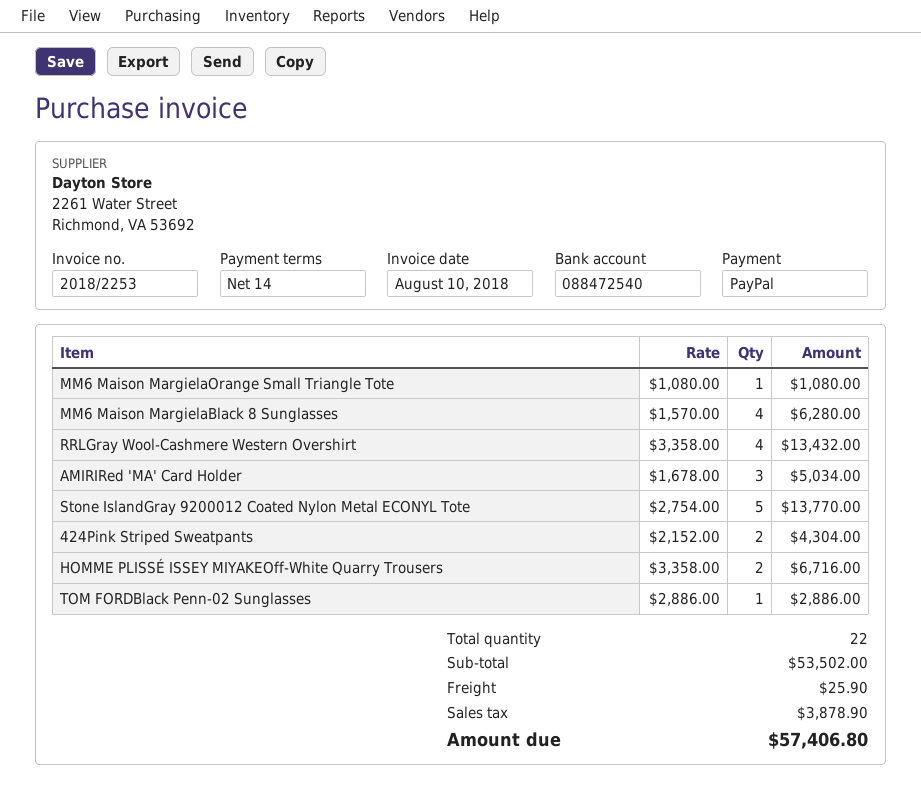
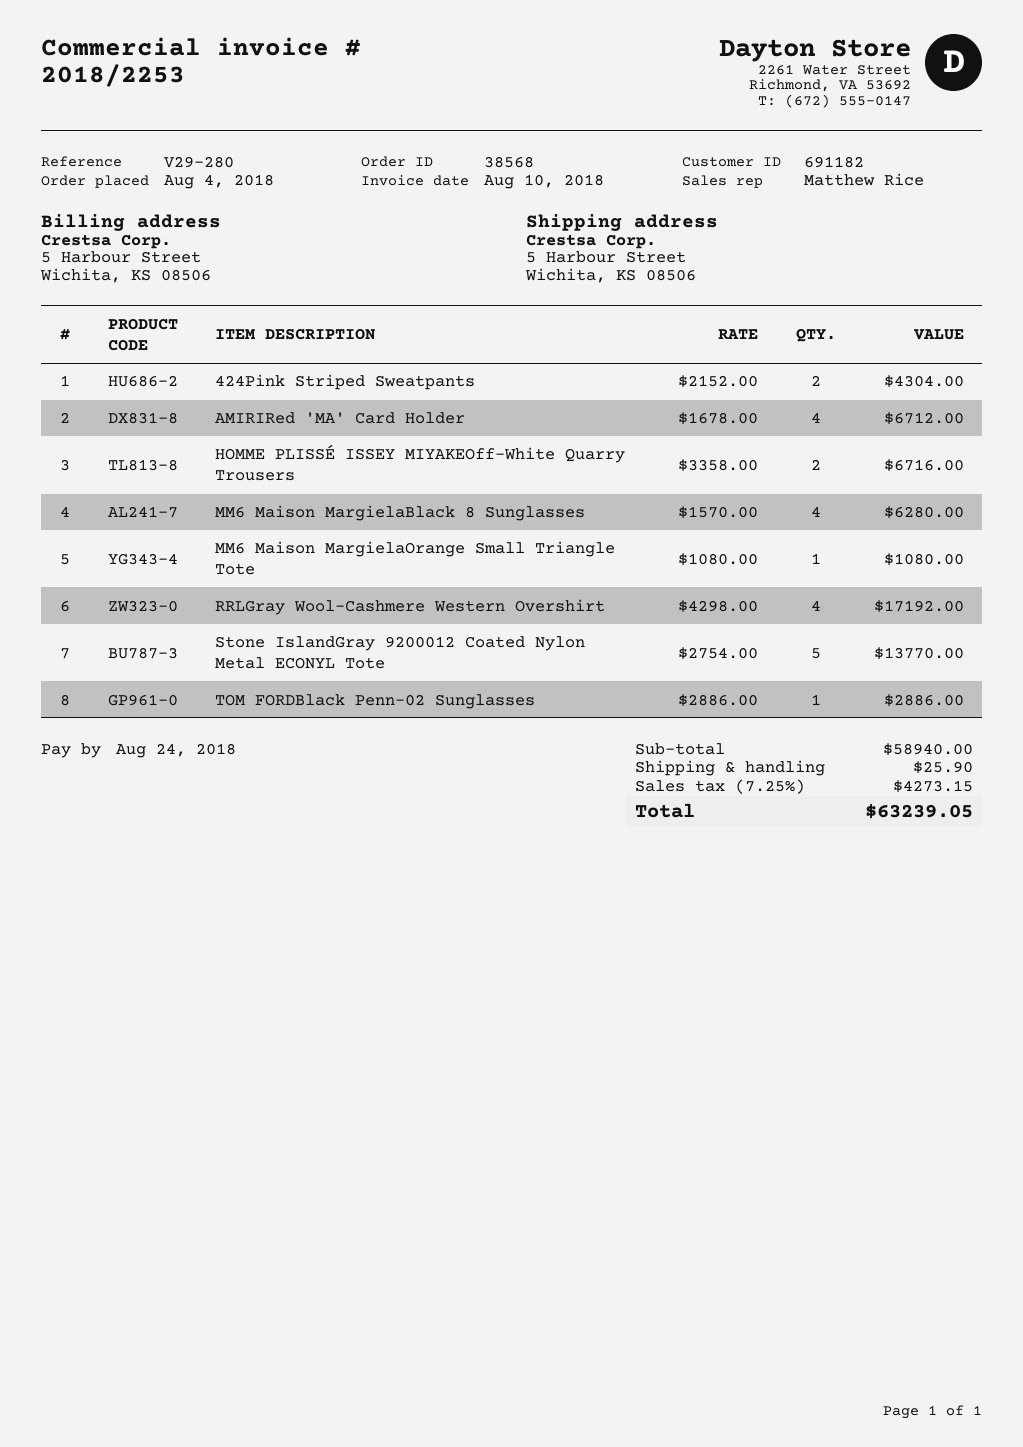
RRLGray Wool-Cashmere Western Overshirt: 4 x 3358.00 = 13432.00 -> 4 x 4298.00 = 17192.00
AMIRIRed 'MA' Card Holder: 3 x 1678.00 = 5034.00 -> 4 x 1678.00 = 6712.00
subtotal: 53502.00 -> 58940.00
tax: 3878.90 -> 4273.15
total: 57406.80 -> 63239.05

